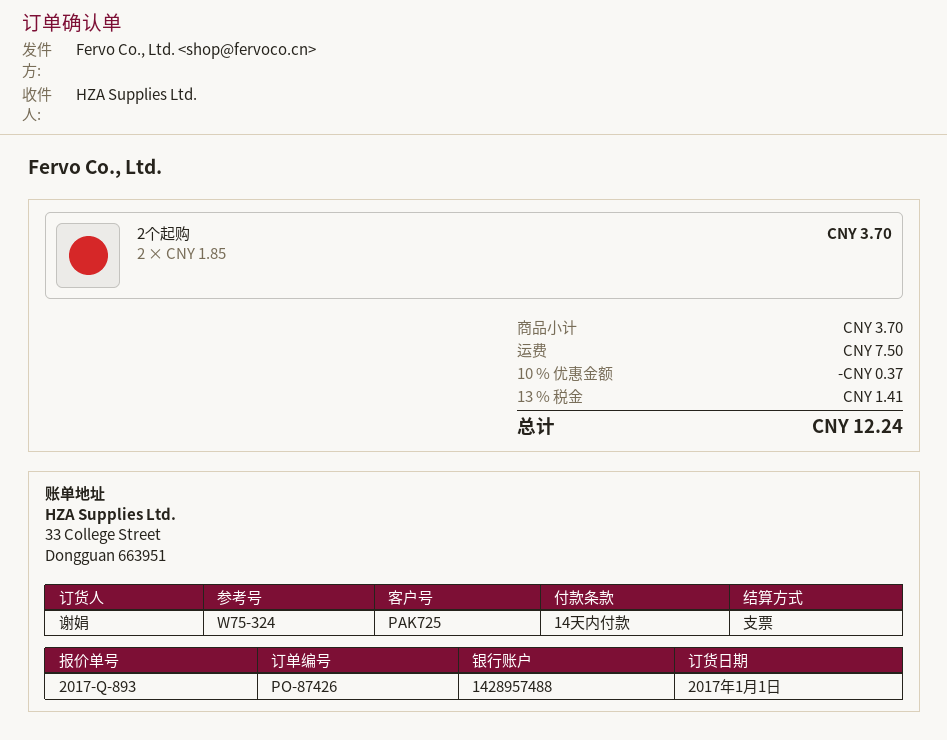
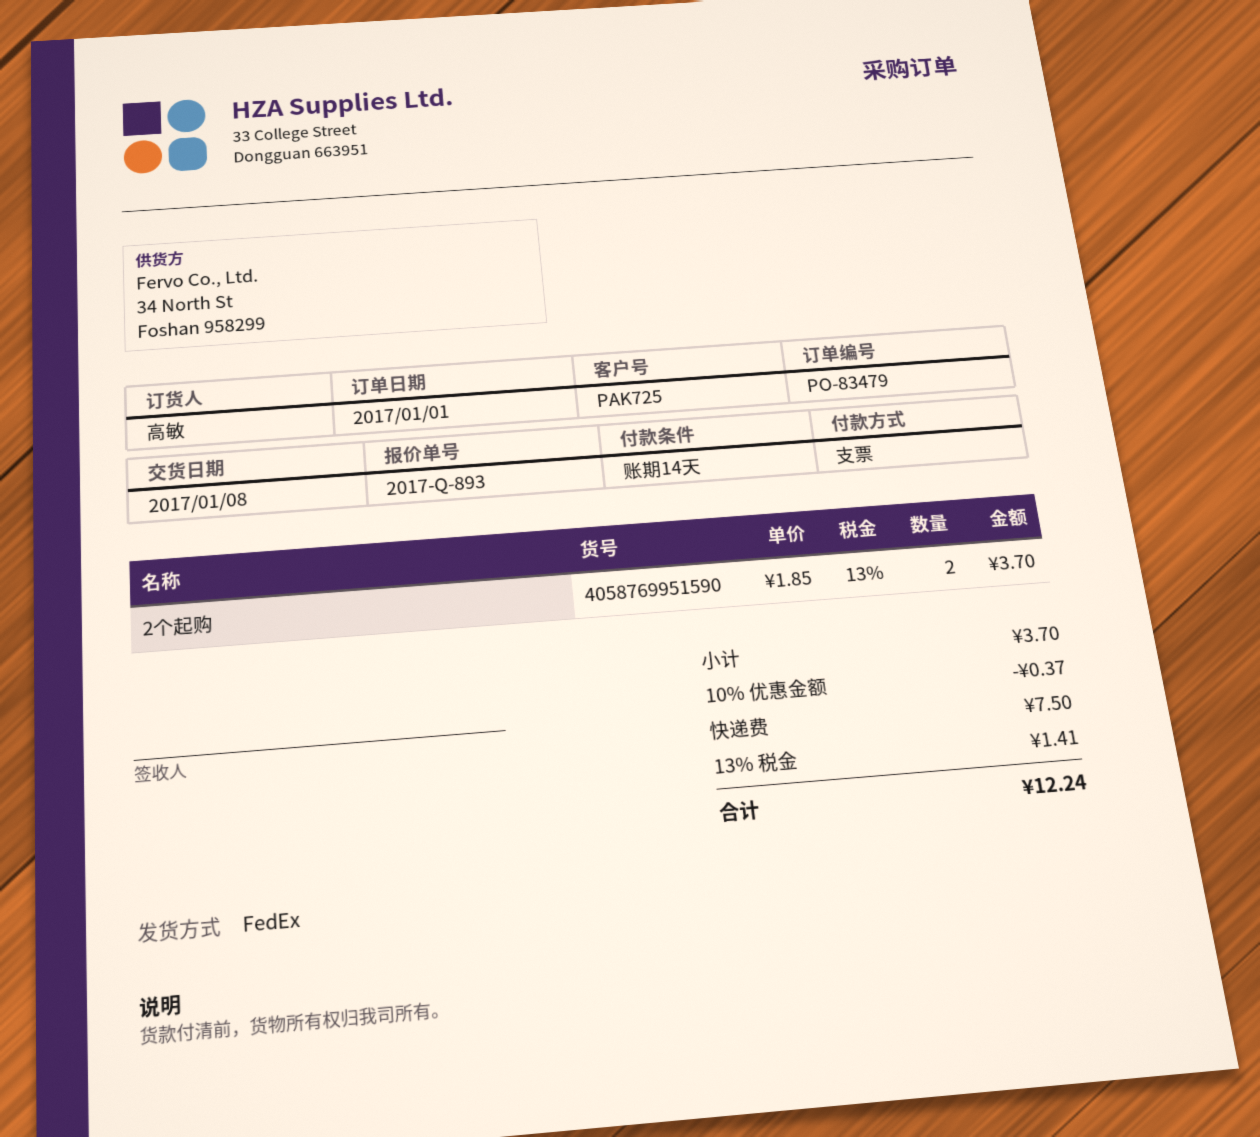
order number: PO-87426 -> PO-83479
ordered by: 谢娟 -> 高敏

